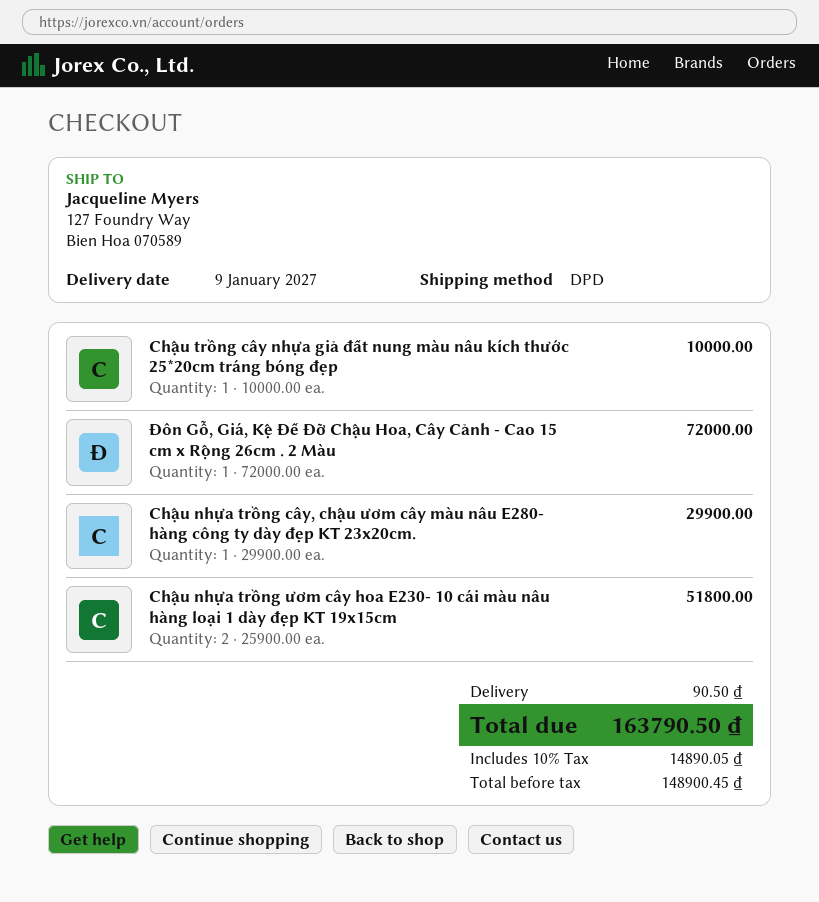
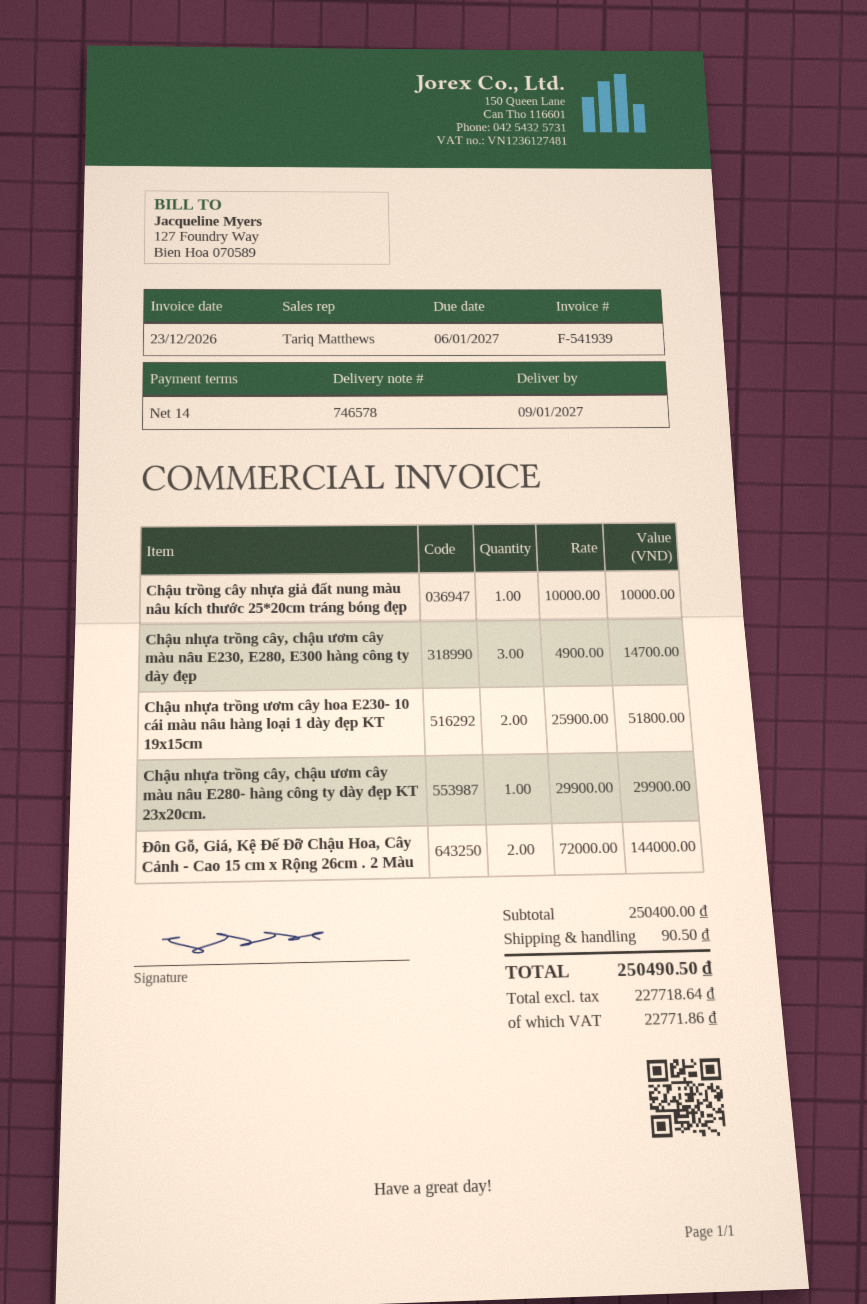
Đôn Gỗ, Giá, Kệ Đế Đỡ Chậu Hoa, Cây Cảnh - Cao 15 cm x Rộng 26cm . 2 Màu: 1 x 72000.00 = 72000.00 -> 2 x 72000.00 = 144000.00
Chậu nhựa trồng cây, chậu ươm cây màu nâu E230, E280, E300 hàng công ty dày đẹp: none -> 3 x 4900.00 = 14700.00
net: 148900.45 -> 227718.64
tax: 14890.05 -> 22771.86
total: 163790.50 -> 250490.50

